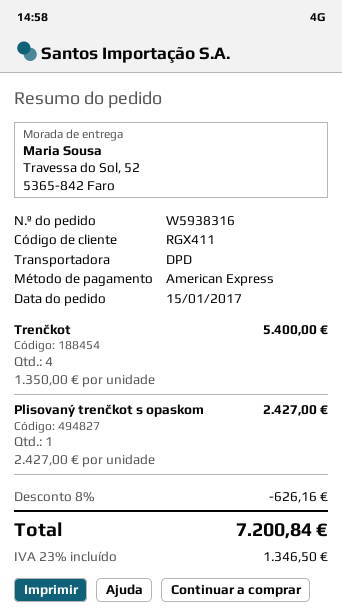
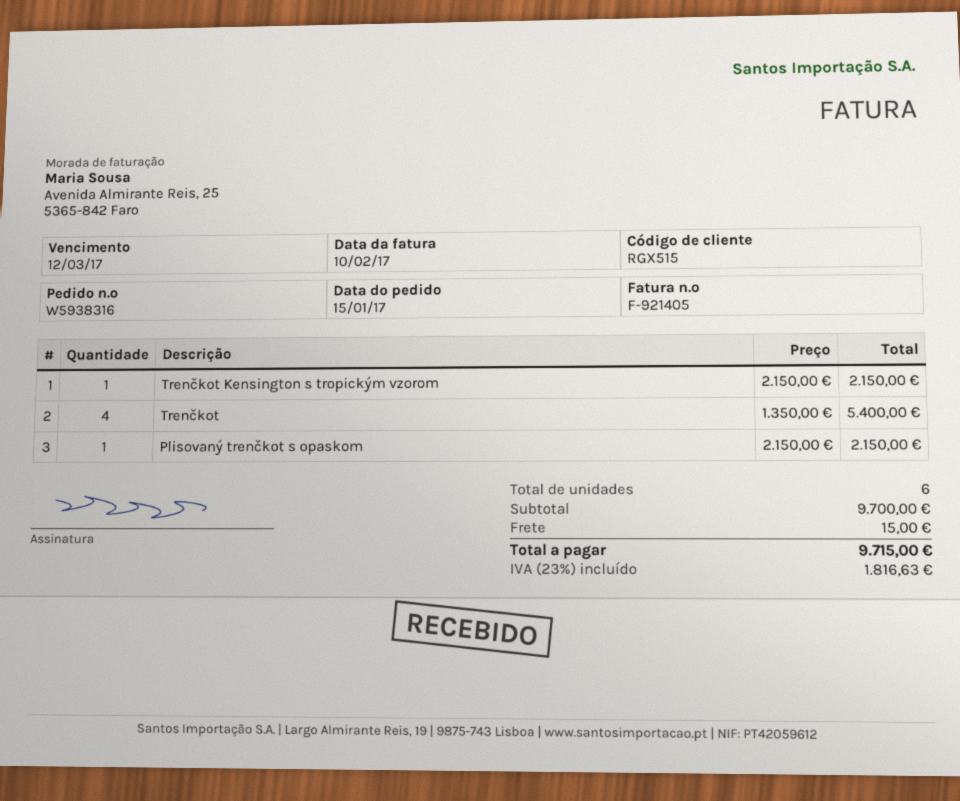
customer number: RGX411 -> RGX515
Plisovaný trenčkot s opaskom: 1 x 2427.00 = 2427.00 -> 1 x 2150.00 = 2150.00
Trenčkot Kensington s tropickým vzorom: none -> 1 x 2150.00 = 2150.00
discount: 8% = 626.16 -> none
shipping: none -> 15.00
tax: 23% = 1346.50 -> 23% = 1816.63
total: 7200.84 -> 9715.00

